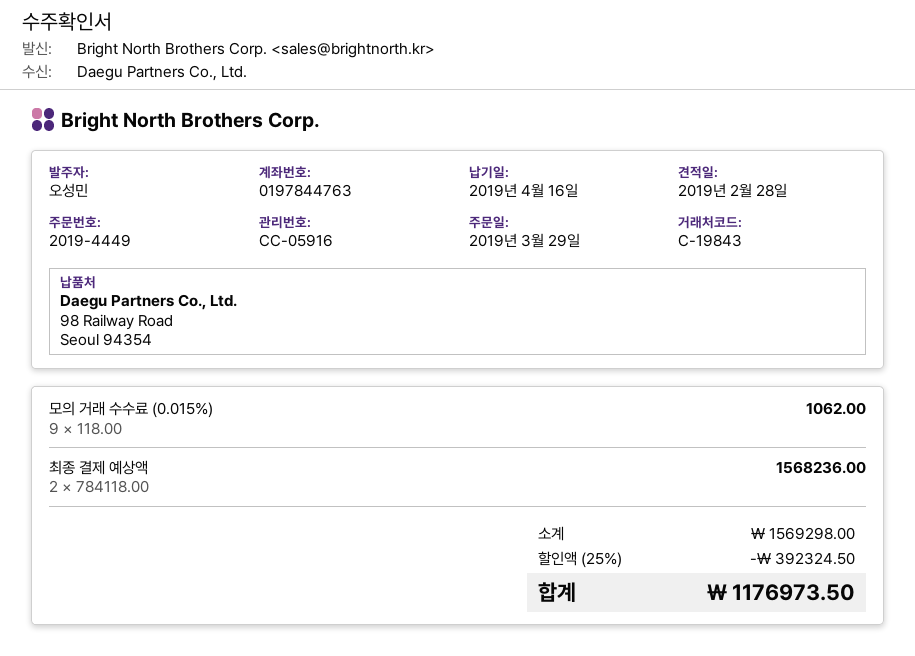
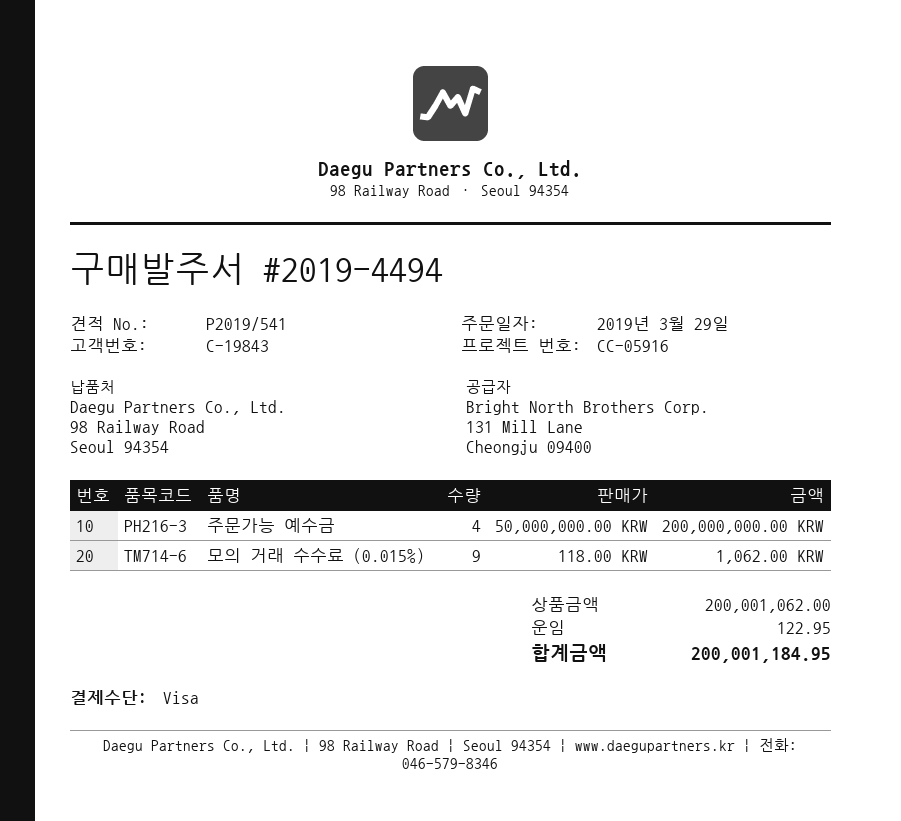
order number: 2019-4449 -> 2019-4494
최종 결제 예상액: 2 x 784118.00 = 1568236.00 -> none
주문가능 예수금: none -> 4 x 50000000.00 = 200000000.00
subtotal: 1569298.00 -> 200001062.00
discount: 25% = 392324.50 -> none
shipping: none -> 122.95
total: 1176973.50 -> 200001184.95

